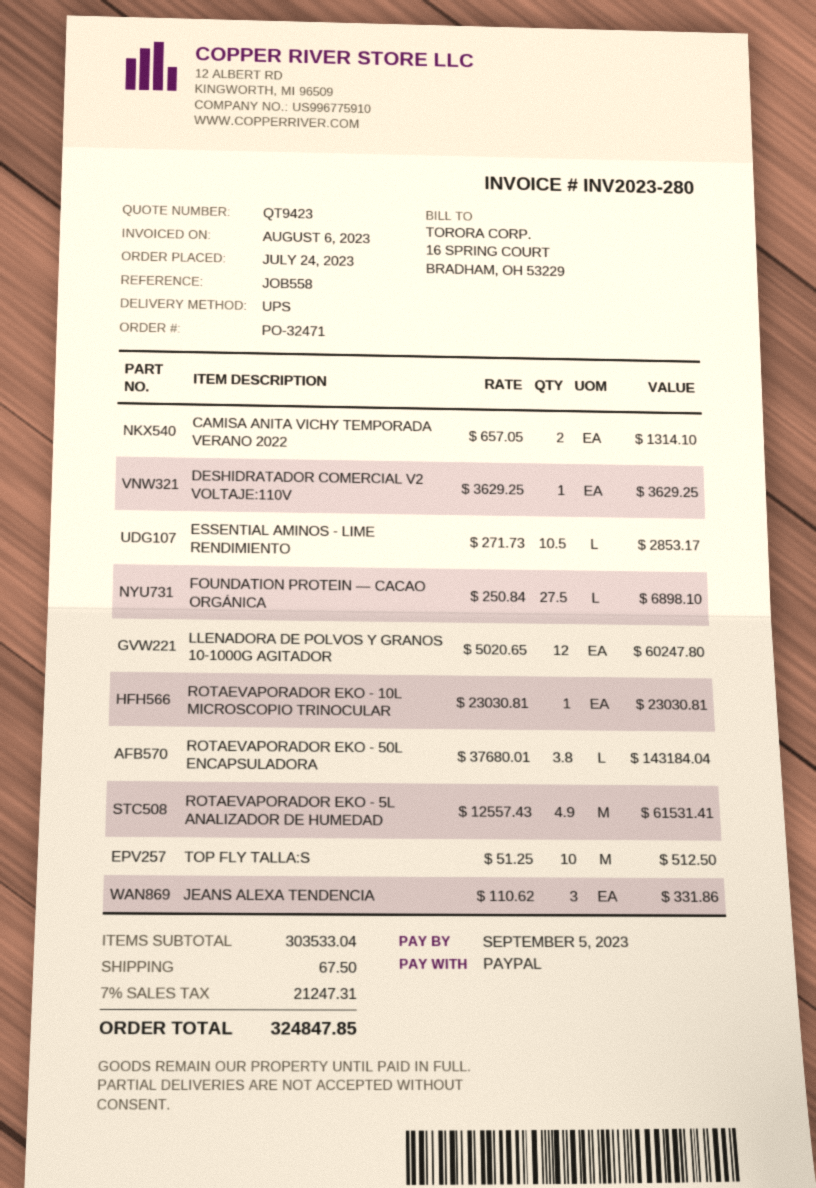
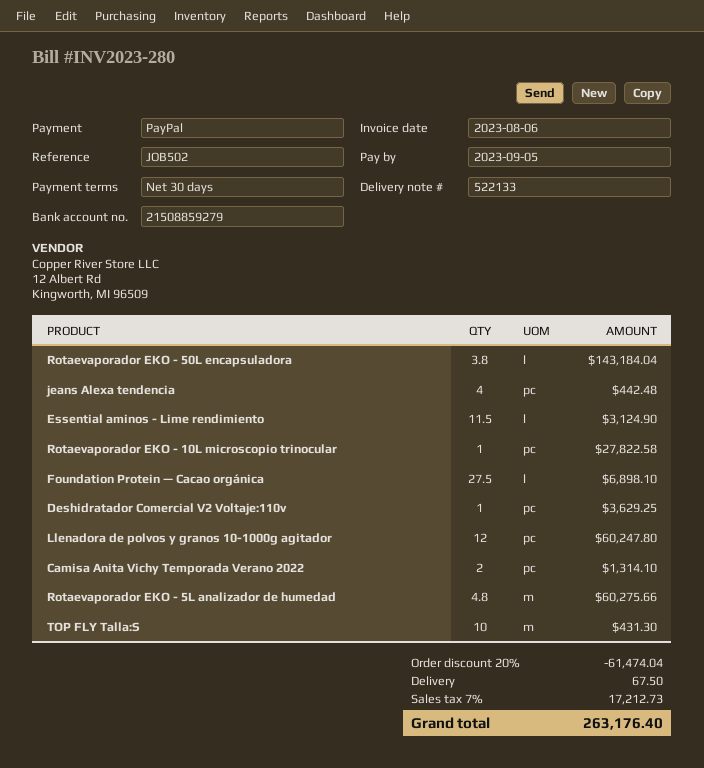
reference: JOB558 -> JOB502
ESSENTIAL AMINOS - LIME RENDIMIENTO: 10.5 for 2853.17 -> 11.5 for 3124.90
ROTAEVAPORADOR EKO - 10L MICROSCOPIO TRINOCULAR: 1 for 23030.81 -> 1 for 27822.58
ROTAEVAPORADOR EKO - 5L ANALIZADOR DE HUMEDAD: 4.9 for 61531.41 -> 4.8 for 60275.66
TOP FLY TALLA:S: 10 for 512.50 -> 10 for 431.30
JEANS ALEXA TENDENCIA: 3 for 331.86 -> 4 for 442.48
discount: none -> 20% = 61474.04
tax: 7% = 21247.31 -> 7% = 17212.73
total: 324847.85 -> 263176.40

